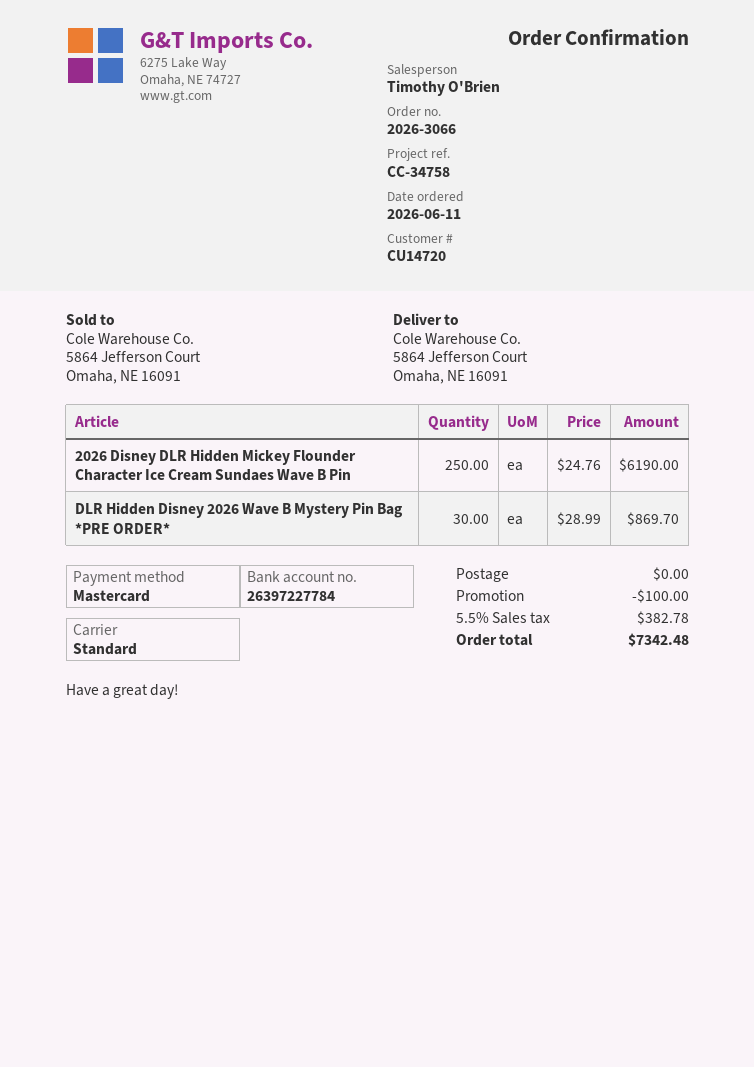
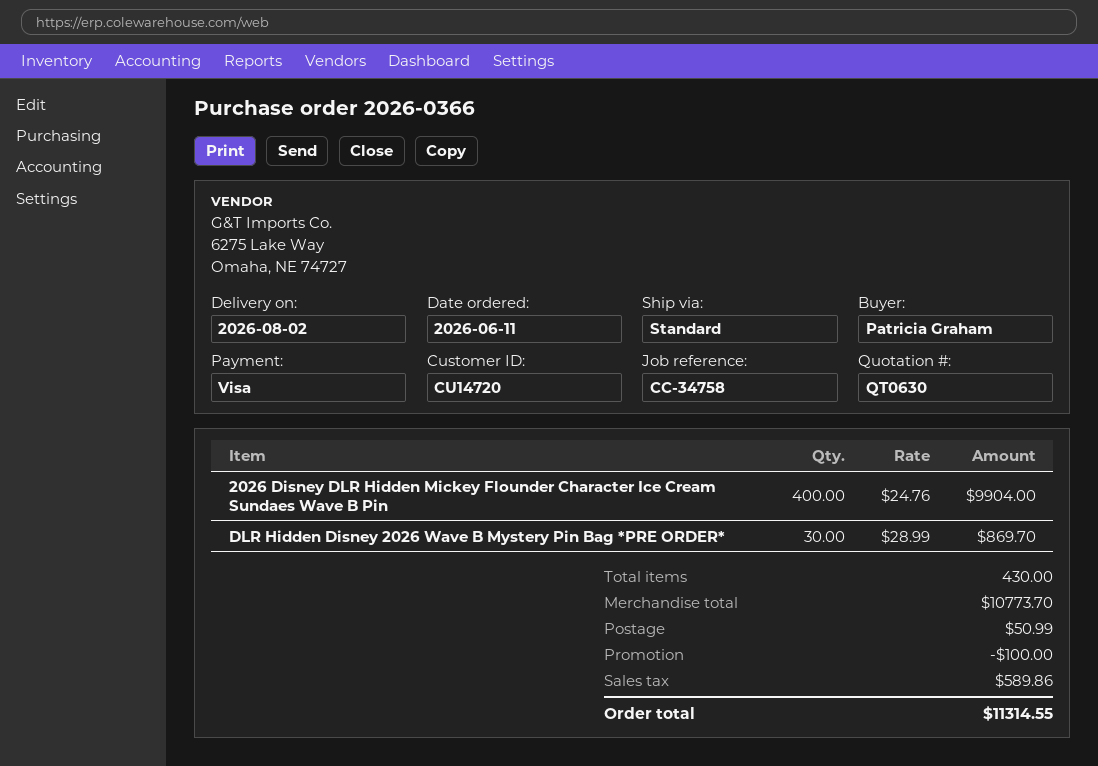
order number: 2026-3066 -> 2026-0366
payment method: Mastercard -> Visa
2026 Disney DLR Hidden Mickey Flounder Character Ice Cream Sundaes Wave B Pin: 250 x 24.76 = 6190.00 -> 400 x 24.76 = 9904.00
shipping: 0.00 -> 50.99
tax: 382.78 -> 589.86
total: 7342.48 -> 11314.55

